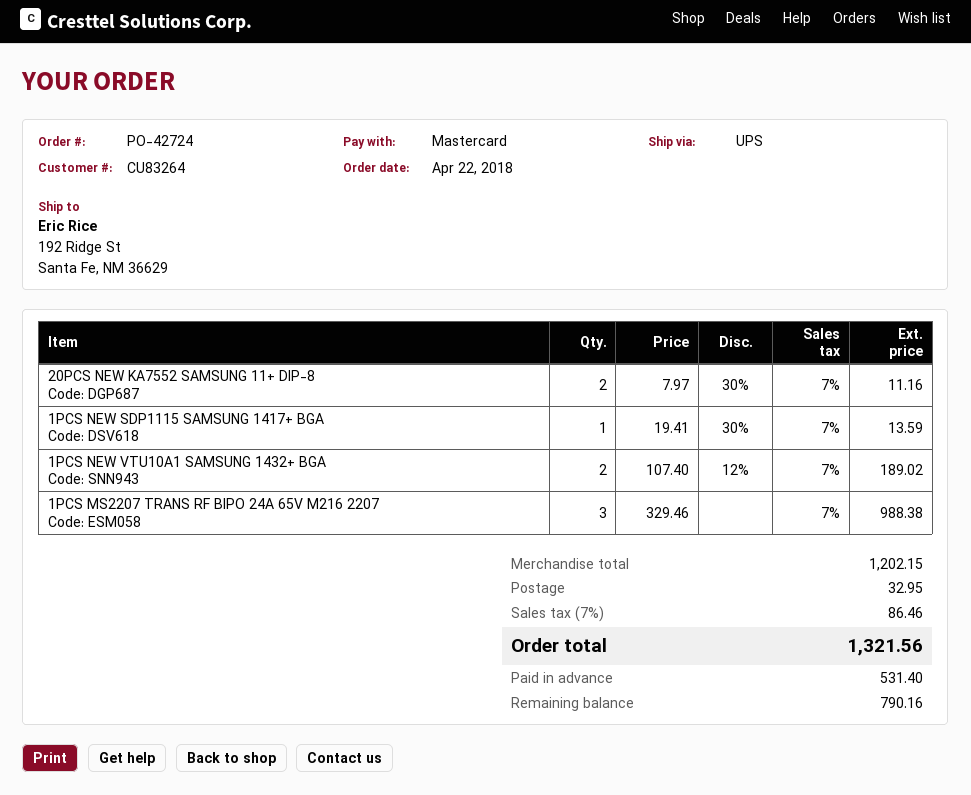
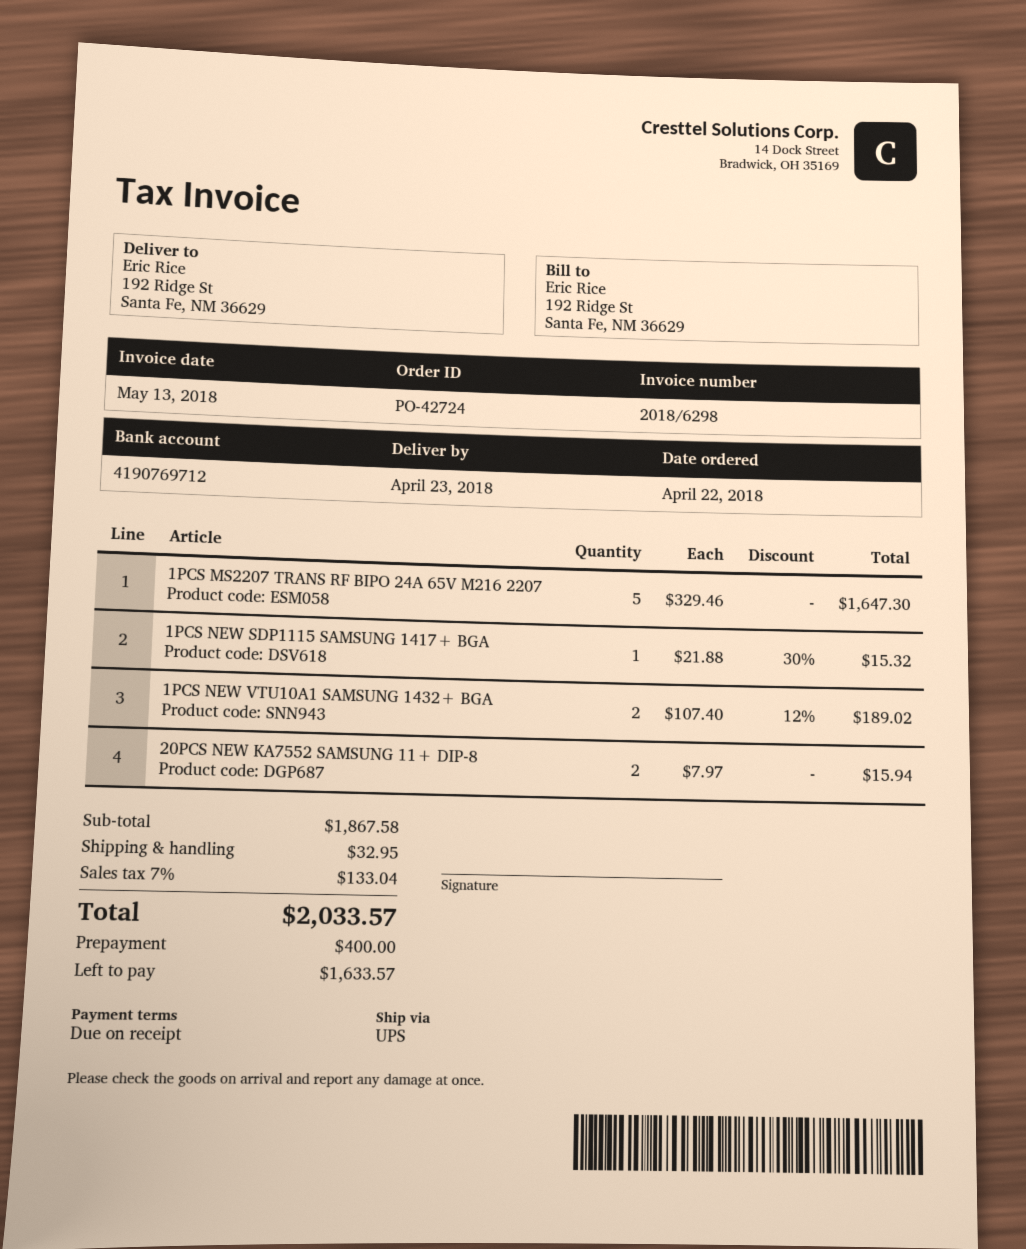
20PCS NEW KA7552 SAMSUNG 11+ DIP-8: 2 x 7.97 - 30% = 11.16 -> 2 x 7.97 = 15.94
1PCS NEW SDP1115 SAMSUNG 1417+ BGA: 1 x 19.41 - 30% = 13.59 -> 1 x 21.88 - 30% = 15.32
1PCS MS2207 TRANS RF BIPO 24A 65V M216 2207: 3 x 329.46 = 988.38 -> 5 x 329.46 = 1647.30
subtotal: 1202.15 -> 1867.58
tax: 7% = 86.46 -> 7% = 133.04
total: 1321.56 -> 2033.57
deposit: 531.40 -> 400.00
balance: 790.16 -> 1633.57

